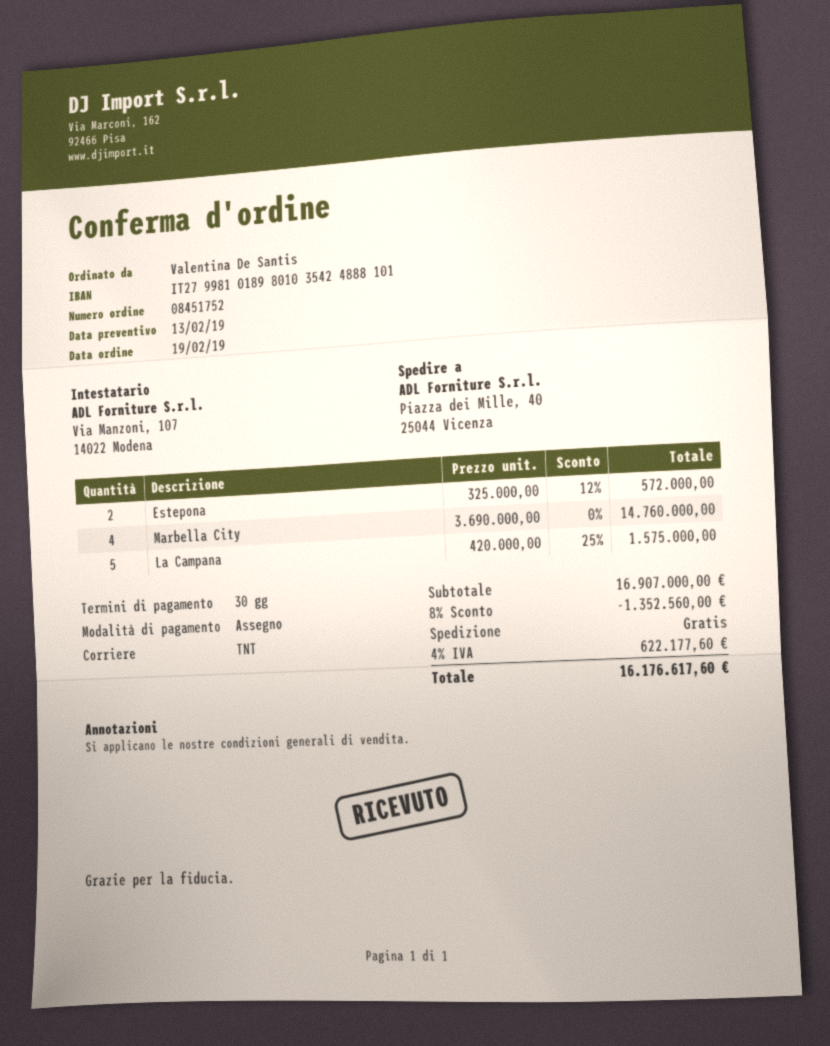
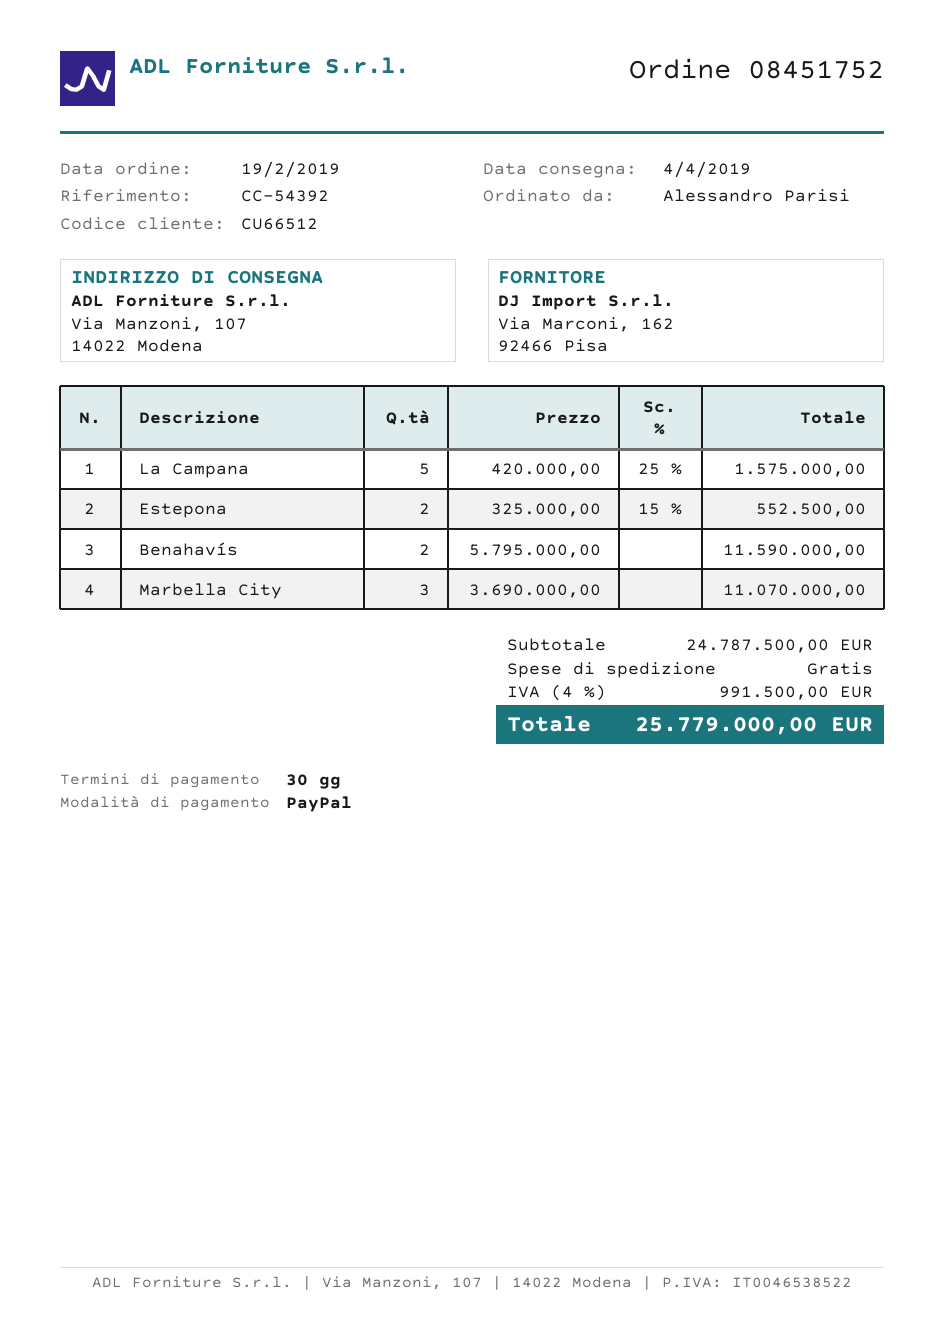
ordered by: Valentina De Santis -> Alessandro Parisi
payment method: cheque -> PayPal
ship to: Piazza dei Mille, 40, 25044 Vicenza -> Via Manzoni, 107, 14022 Modena
Estepona: 2 x 325000.00 - 12% = 572000.00 -> 2 x 325000.00 - 15% = 552500.00
Marbella City: 4 x 3690000.00 = 14760000.00 -> 3 x 3690000.00 = 11070000.00
Benahavís: none -> 2 x 5795000.00 = 11590000.00
subtotal: 16907000.00 -> 24787500.00
discount: 8% = 1352560.00 -> none
tax: 4% = 622177.60 -> 4% = 991500.00
total: 16176617.60 -> 25779000.00

